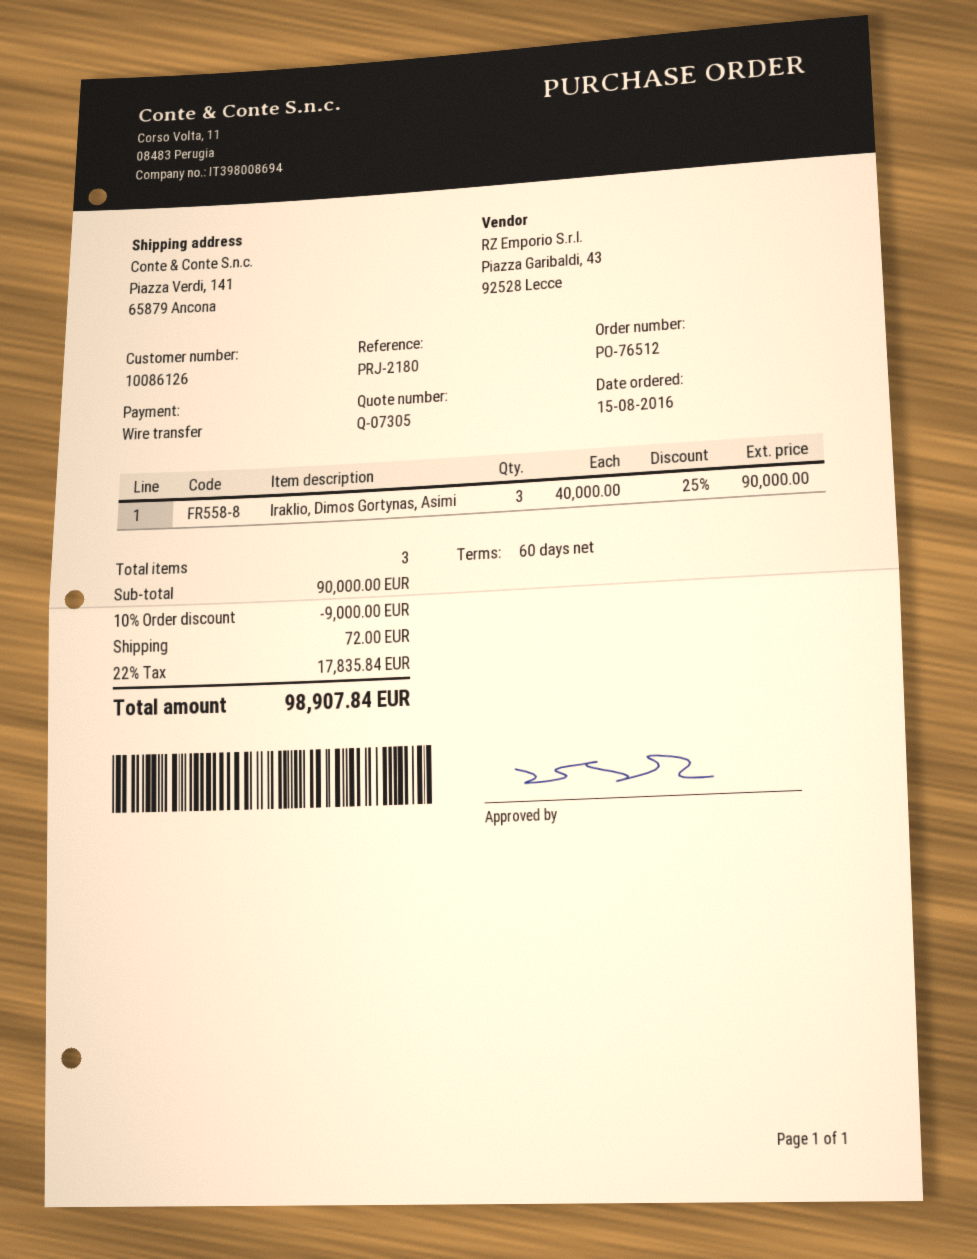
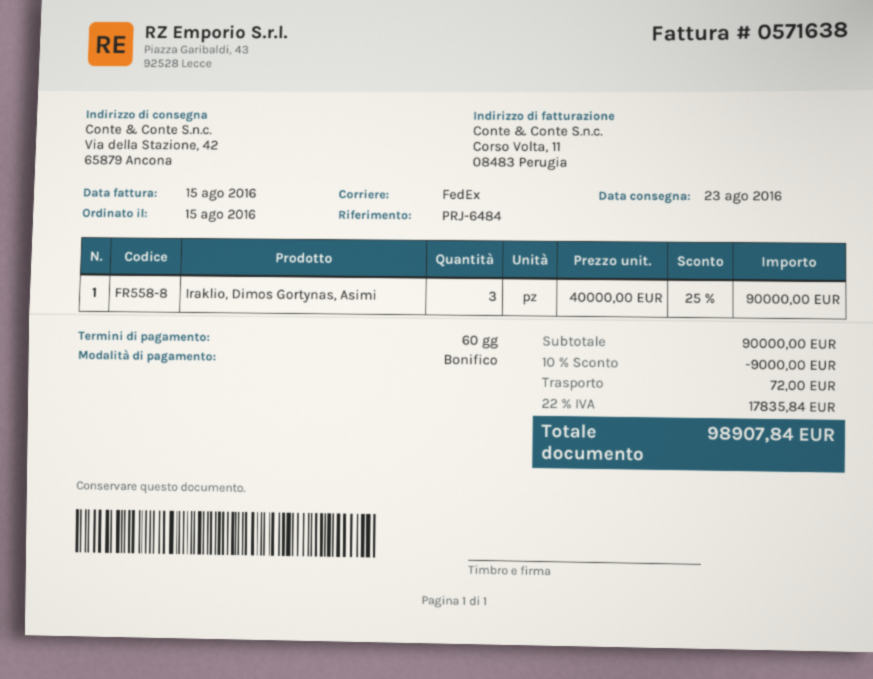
reference: PRJ-2180 -> PRJ-6484
ship to: Piazza Verdi, 141, 65879 Ancona -> Via della Stazione, 42, 65879 Ancona

